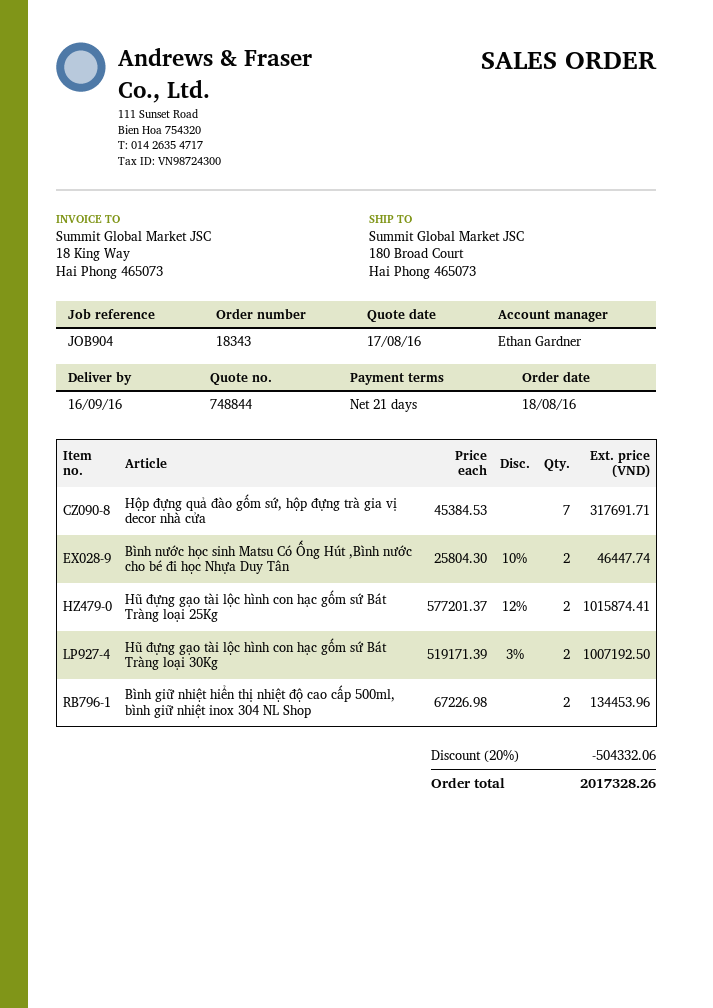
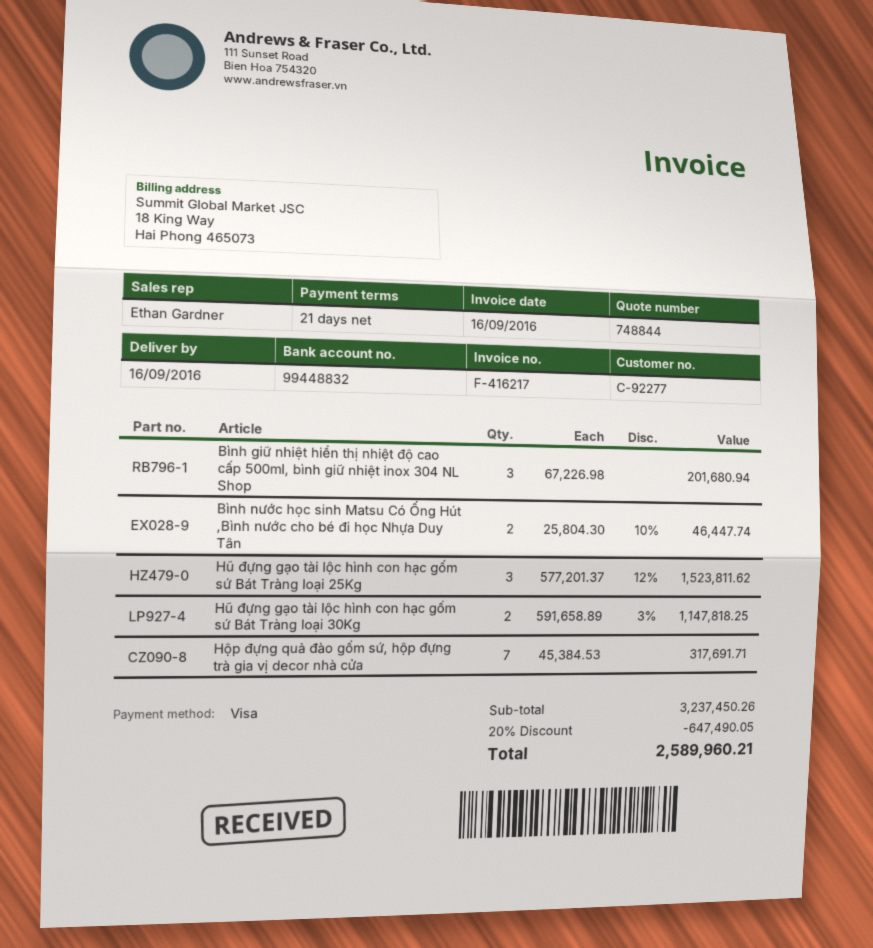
Hũ đựng gạo tài lộc hình con hạc gốm sứ Bát Tràng loại 25Kg: 2 x 577201.37 - 12% = 1015874.41 -> 3 x 577201.37 - 12% = 1523811.62
Hũ đựng gạo tài lộc hình con hạc gốm sứ Bát Tràng loại 30Kg: 2 x 519171.39 - 3% = 1007192.50 -> 2 x 591658.89 - 3% = 1147818.25
Bình giữ nhiệt hiển thị nhiệt độ cao cấp 500ml, bình giữ nhiệt inox 304 NL Shop: 2 x 67226.98 = 134453.96 -> 3 x 67226.98 = 201680.94
discount: 20% = 504332.06 -> 20% = 647490.05
total: 2017328.26 -> 2589960.21

